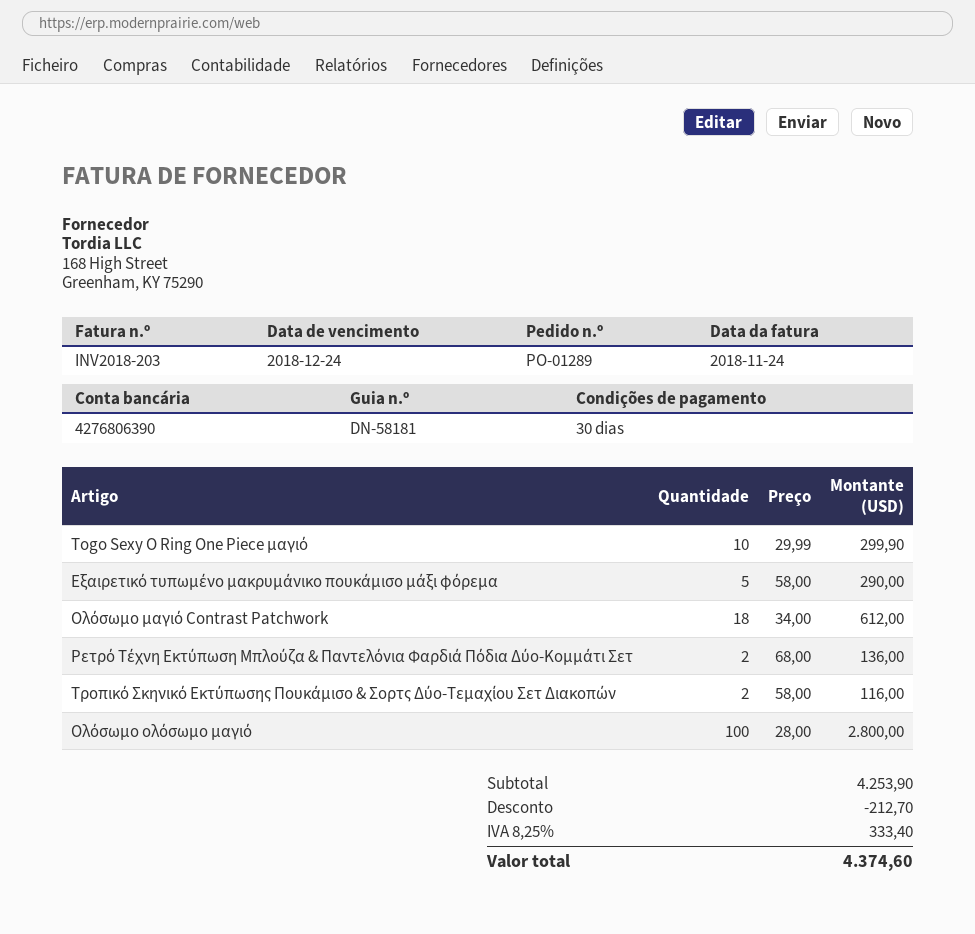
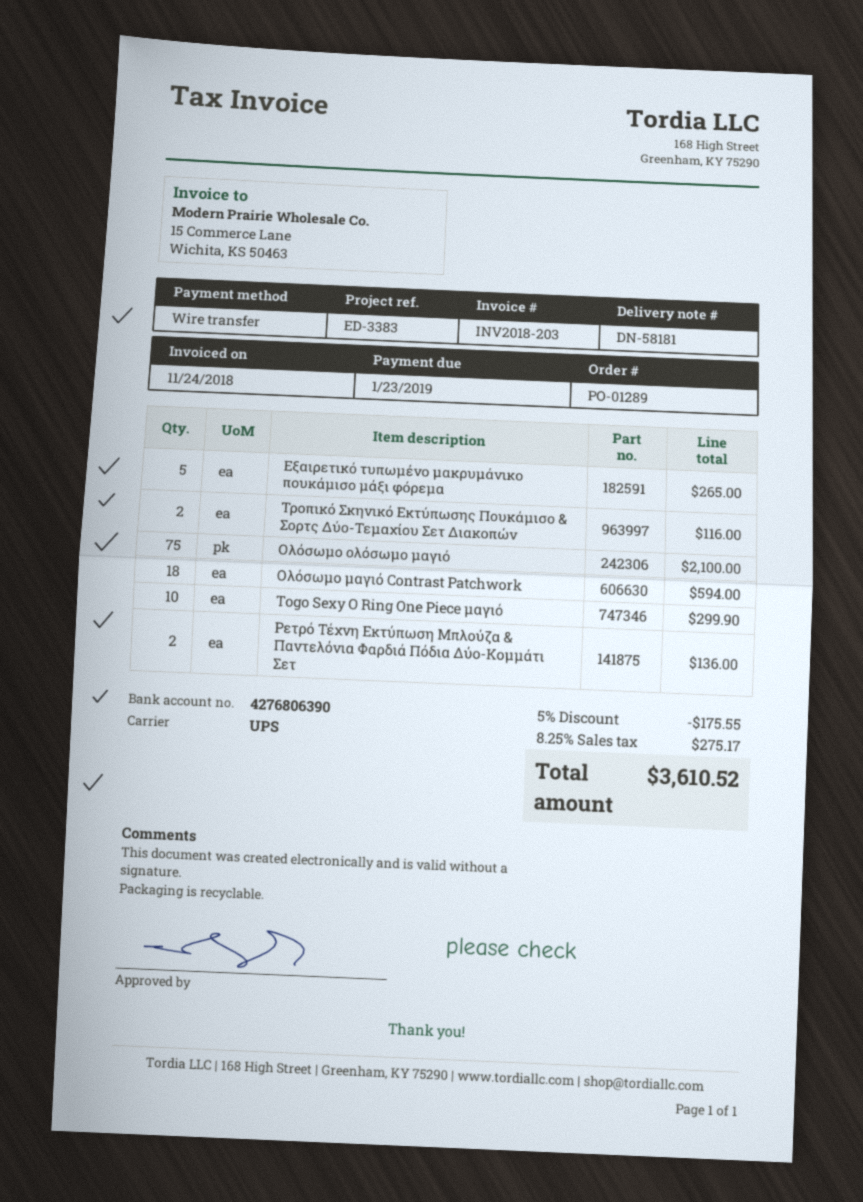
due date: 2018-12-24 -> 2019-01-23
Εξαιρετικό τυπωμένο μακρυμάνικο πουκάμισο μάξι φόρεμα: 5 for 290.00 -> 5 for 265.00
Ολόσωμο μαγιό Contrast Patchwork: 18 for 612.00 -> 18 for 594.00
Ολόσωμο ολόσωμο μαγιό: 100 for 2800.00 -> 75 for 2100.00
discount: 212.70 -> 175.55
tax: 8.25% = 333.40 -> 8.25% = 275.17
total: 4374.60 -> 3610.52

